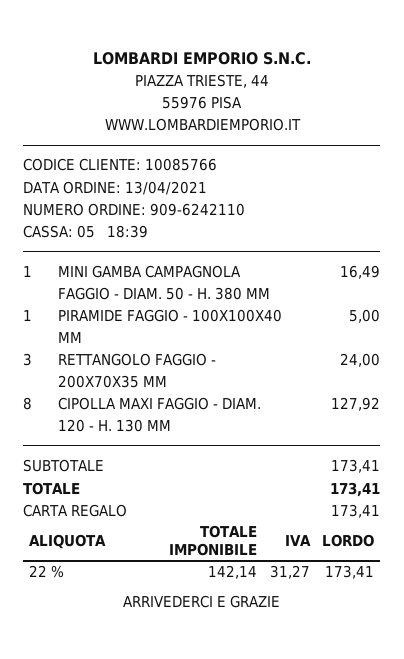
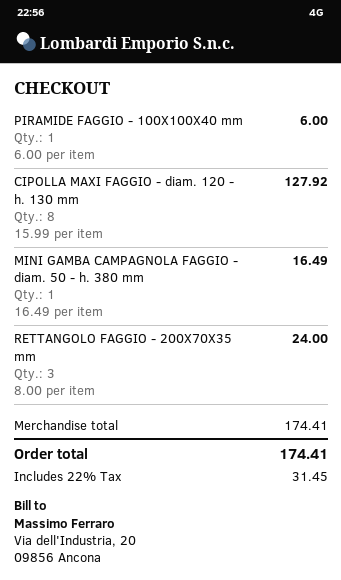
PIRAMIDE FAGGIO - 100X100X40 MM: 1 for 5.00 -> 1 for 6.00
subtotal: 173.41 -> 174.41
tax: 22% = 31.27 -> 22% = 31.45
total: 173.41 -> 174.41

